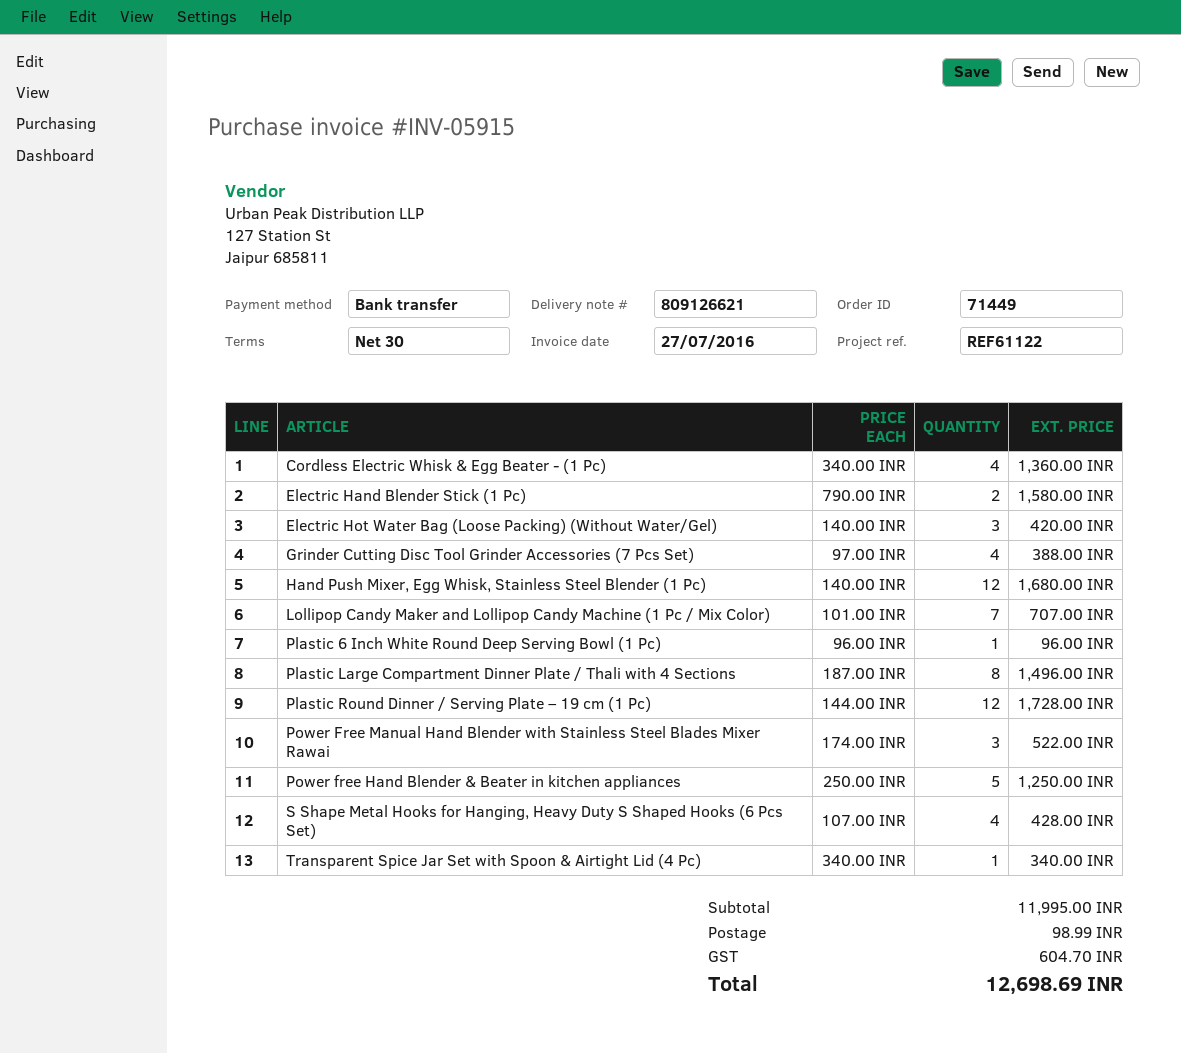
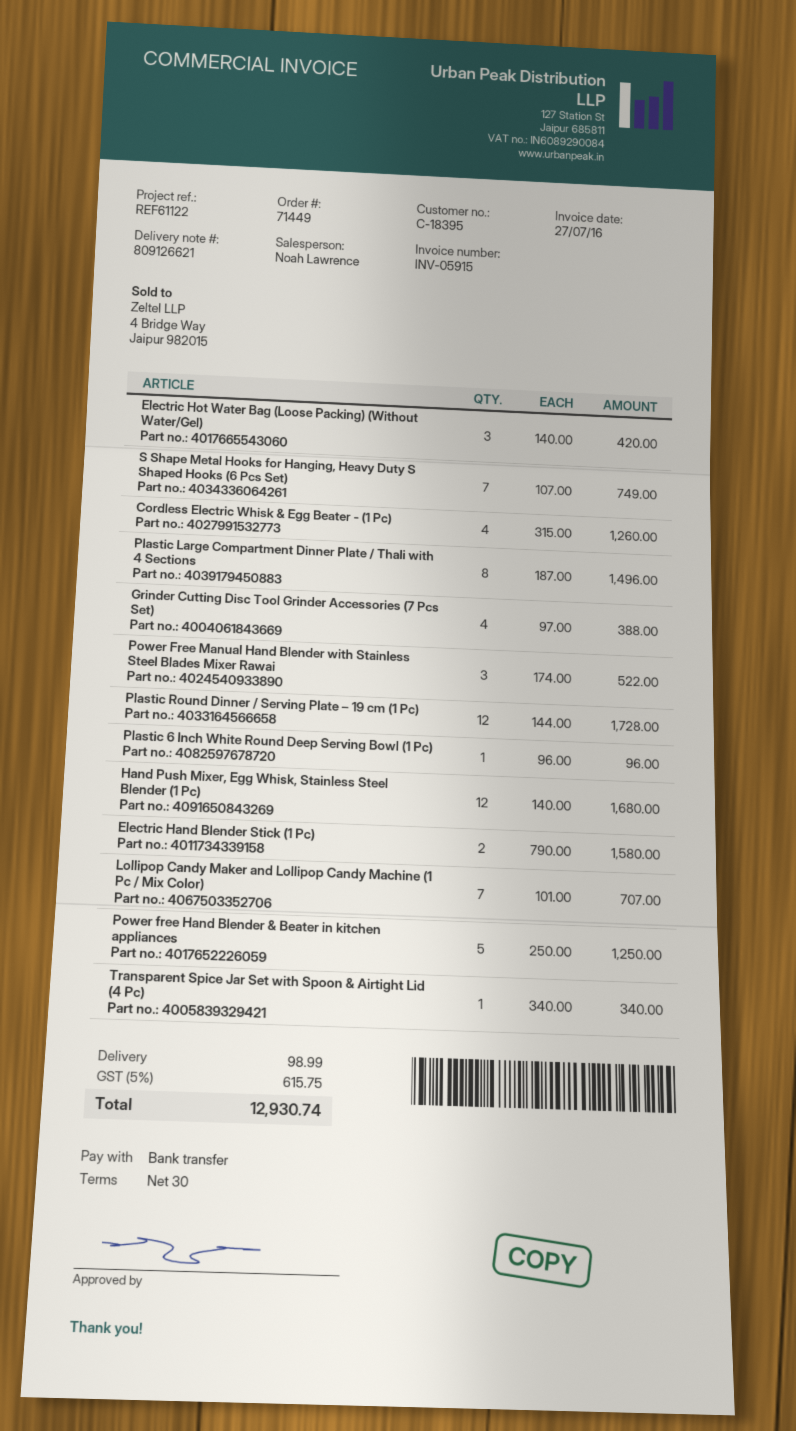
Cordless Electric Whisk & Egg Beater - (1 Pc): 4 x 340.00 = 1360.00 -> 4 x 315.00 = 1260.00
S Shape Metal Hooks for Hanging, Heavy Duty S Shaped Hooks (6 Pcs Set): 4 x 107.00 = 428.00 -> 7 x 107.00 = 749.00
tax: 604.70 -> 615.75
total: 12698.69 -> 12930.74

